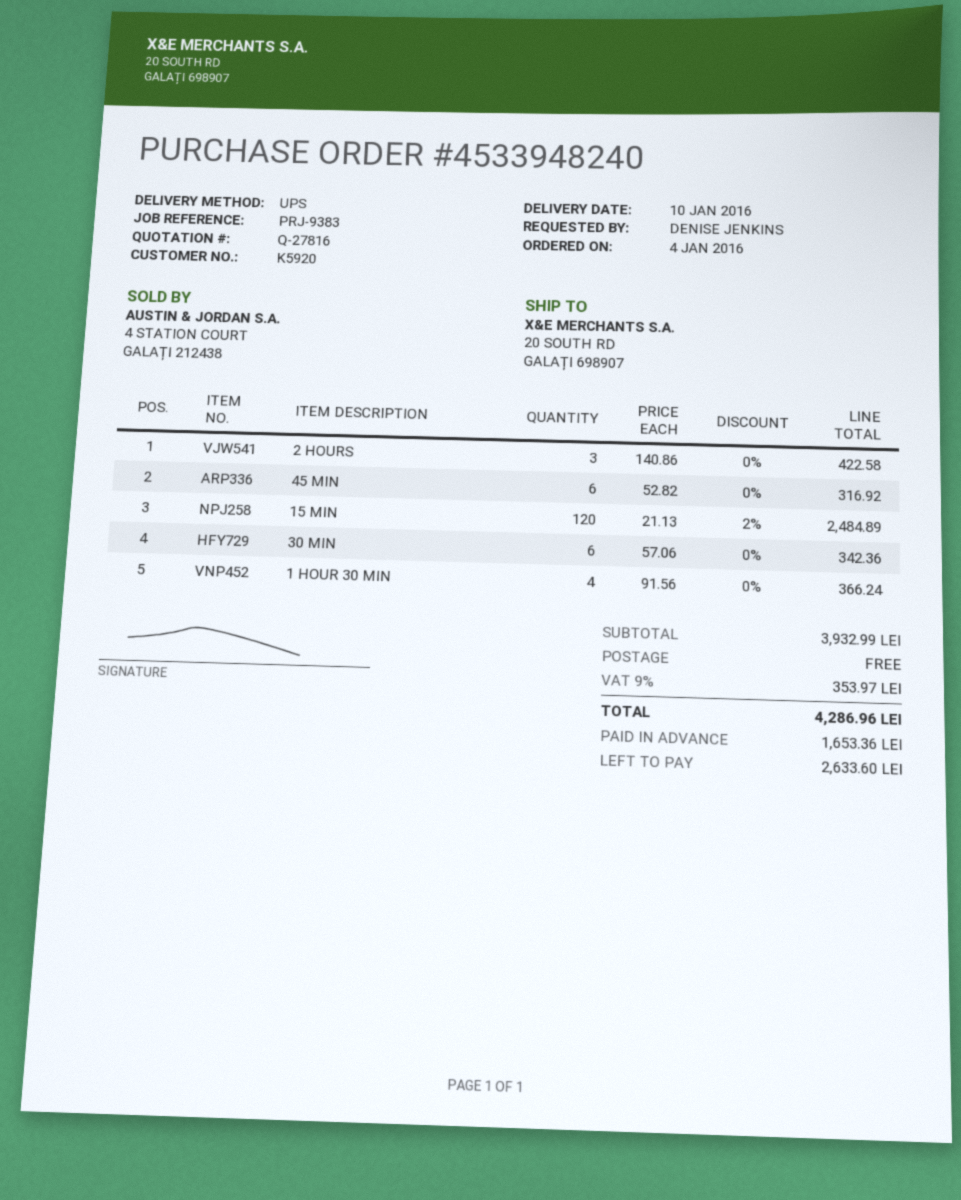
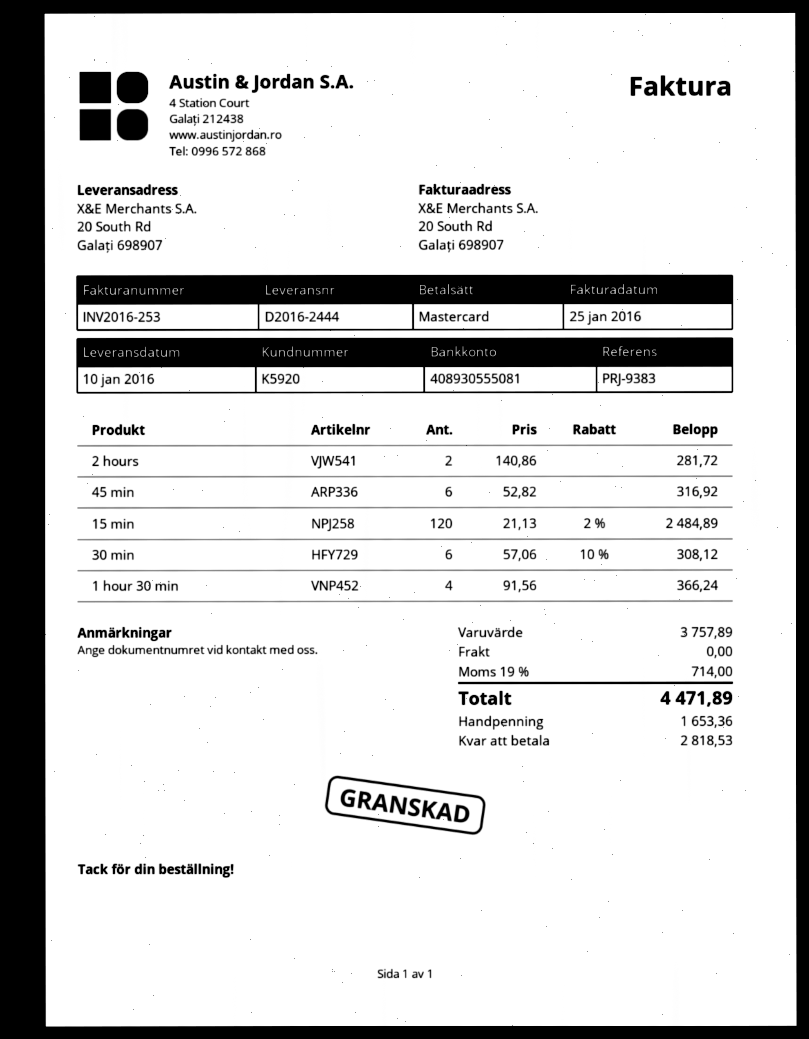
2 HOURS: 3 x 140.86 = 422.58 -> 2 x 140.86 = 281.72
30 MIN: 6 x 57.06 = 342.36 -> 6 x 57.06 - 10% = 308.12
subtotal: 3932.99 -> 3757.89
tax: 9% = 353.97 -> 19% = 714.00
total: 4286.96 -> 4471.89
balance: 2633.60 -> 2818.53

